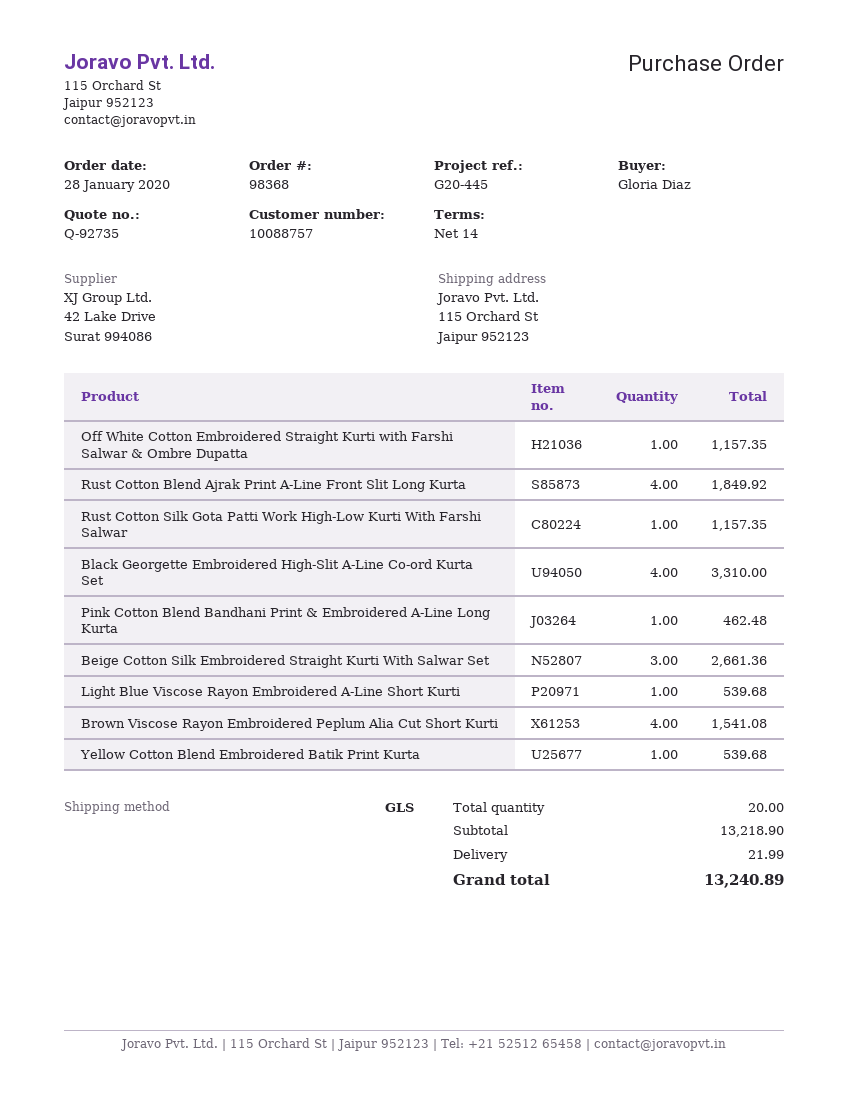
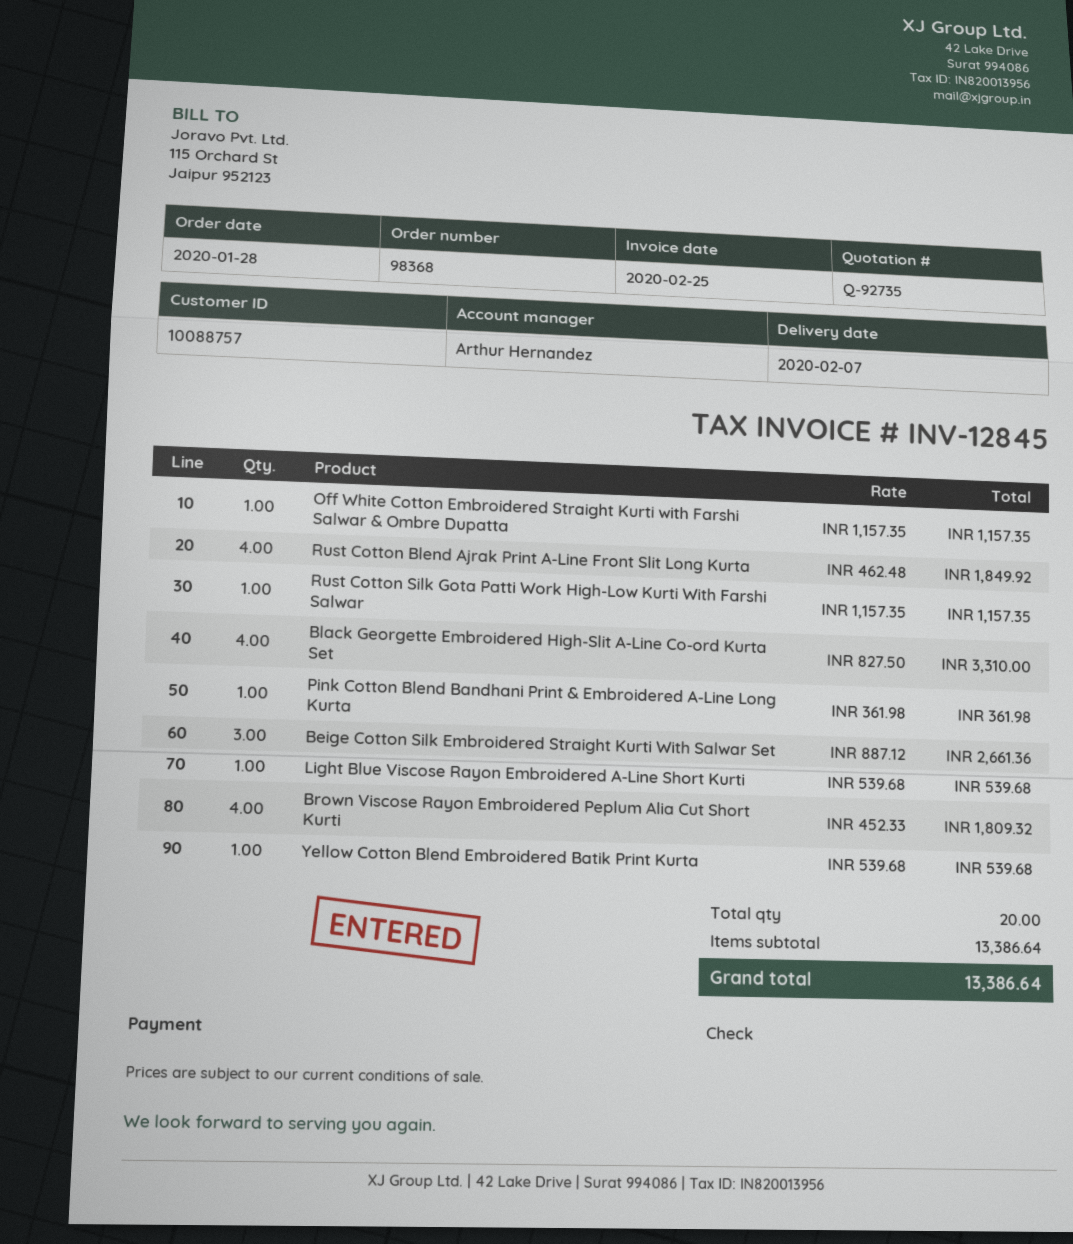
Pink Cotton Blend Bandhani Print & Embroidered A-Line Long Kurta: 1 for 462.48 -> 1 for 361.98
Brown Viscose Rayon Embroidered Peplum Alia Cut Short Kurti: 4 for 1541.08 -> 4 for 1809.32
subtotal: 13218.90 -> 13386.64
shipping: 21.99 -> none
total: 13240.89 -> 13386.64

